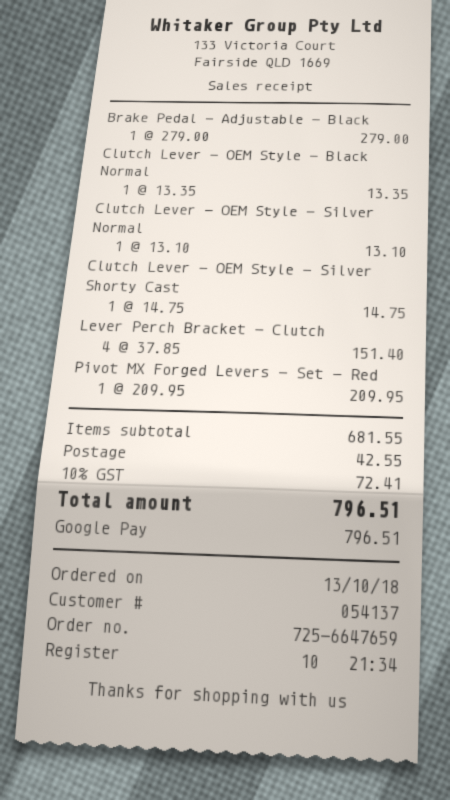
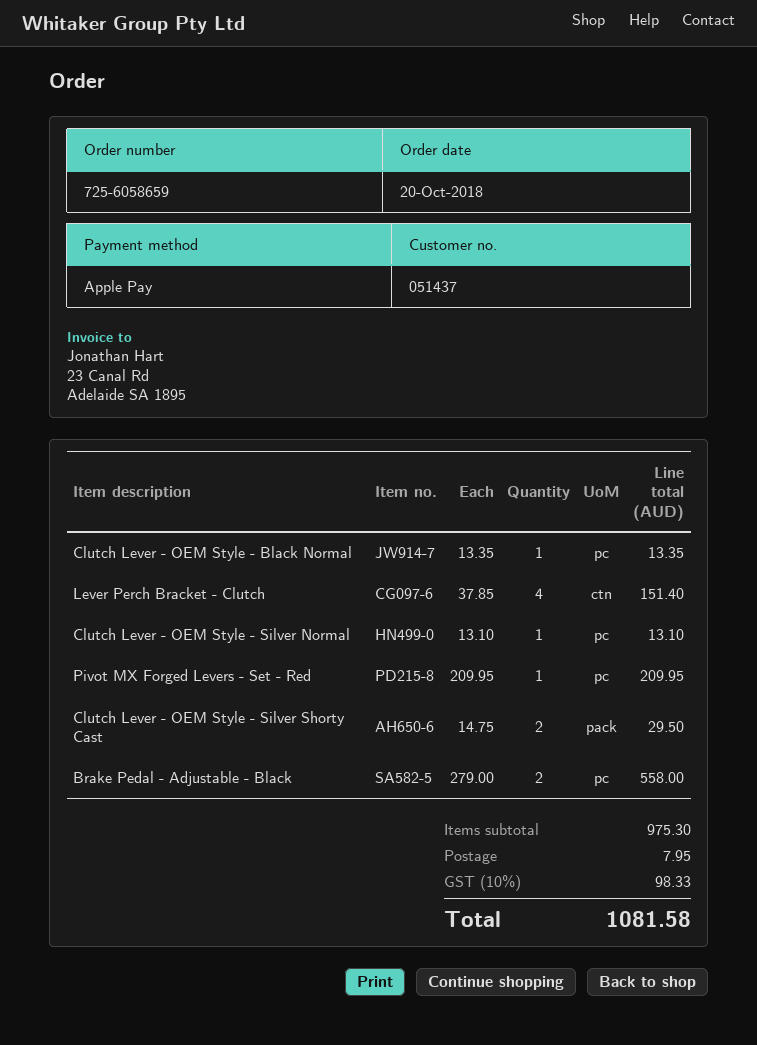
order number: 725-6647659 -> 725-6058659
order date: 2018-10-13 -> 2018-10-20
customer number: 054137 -> 051437
payment method: Google Pay -> Apple Pay
Brake Pedal - Adjustable - Black: 1 x 279.00 = 279.00 -> 2 x 279.00 = 558.00
Clutch Lever - OEM Style - Silver Shorty Cast: 1 x 14.75 = 14.75 -> 2 x 14.75 = 29.50
subtotal: 681.55 -> 975.30
shipping: 42.55 -> 7.95
tax: 10% = 72.41 -> 10% = 98.33
total: 796.51 -> 1081.58

